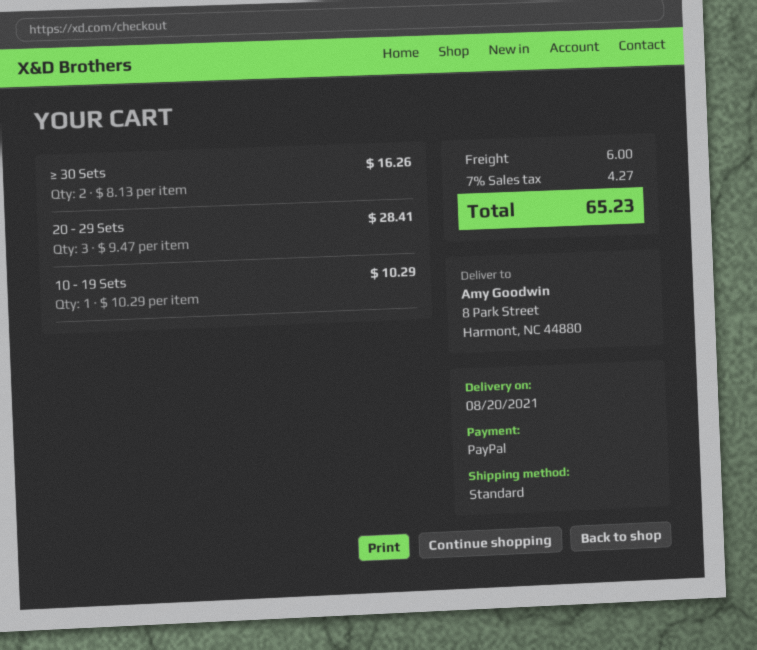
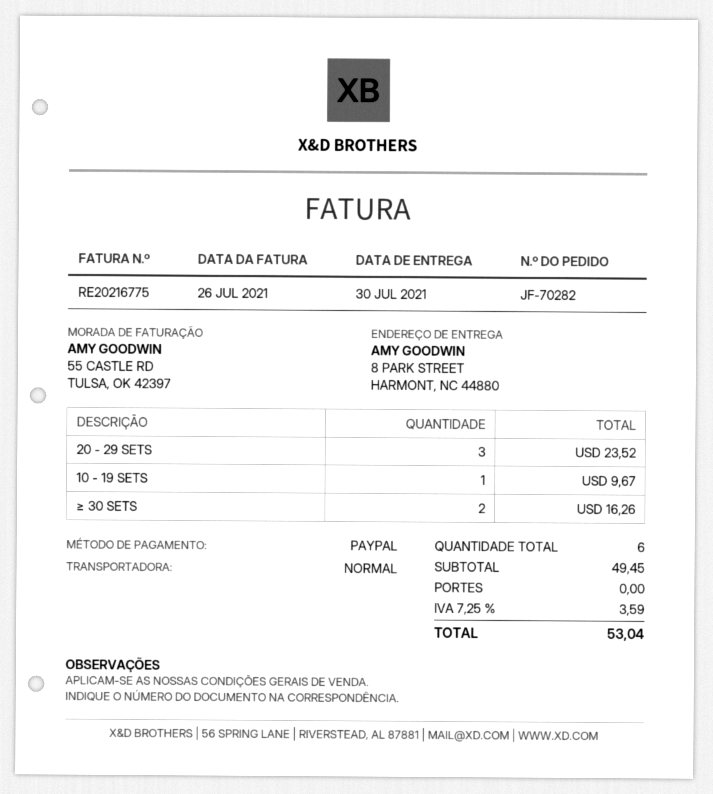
delivery date: 2021-08-20 -> 2021-07-30
20 - 29 Sets: 3 for 28.41 -> 3 for 23.52
10 - 19 Sets: 1 for 10.29 -> 1 for 9.67
shipping: 6.00 -> 0.00
tax: 7% = 4.27 -> 7.25% = 3.59
total: 65.23 -> 53.04

